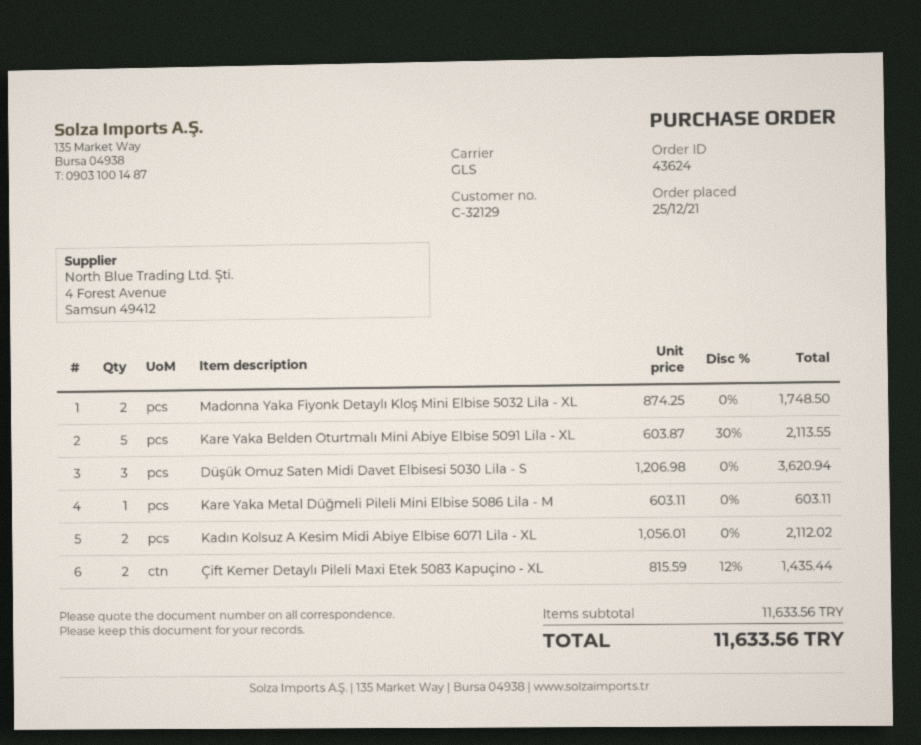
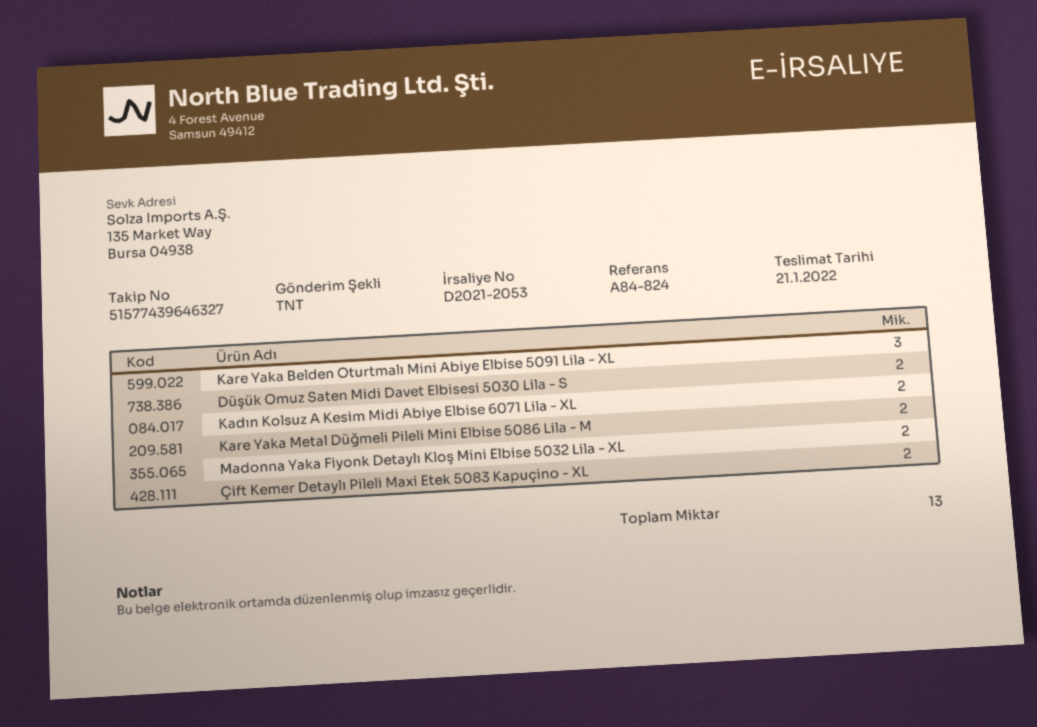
shipping method: GLS -> TNT
Kare Yaka Belden Oturtmalı Mini Abiye Elbise 5091 Lila - XL: 5 -> 3
Düşük Omuz Saten Midi Davet Elbisesi 5030 Lila - S: 3 -> 2
Kare Yaka Metal Düğmeli Pileli Mini Elbise 5086 Lila - M: 1 -> 2

